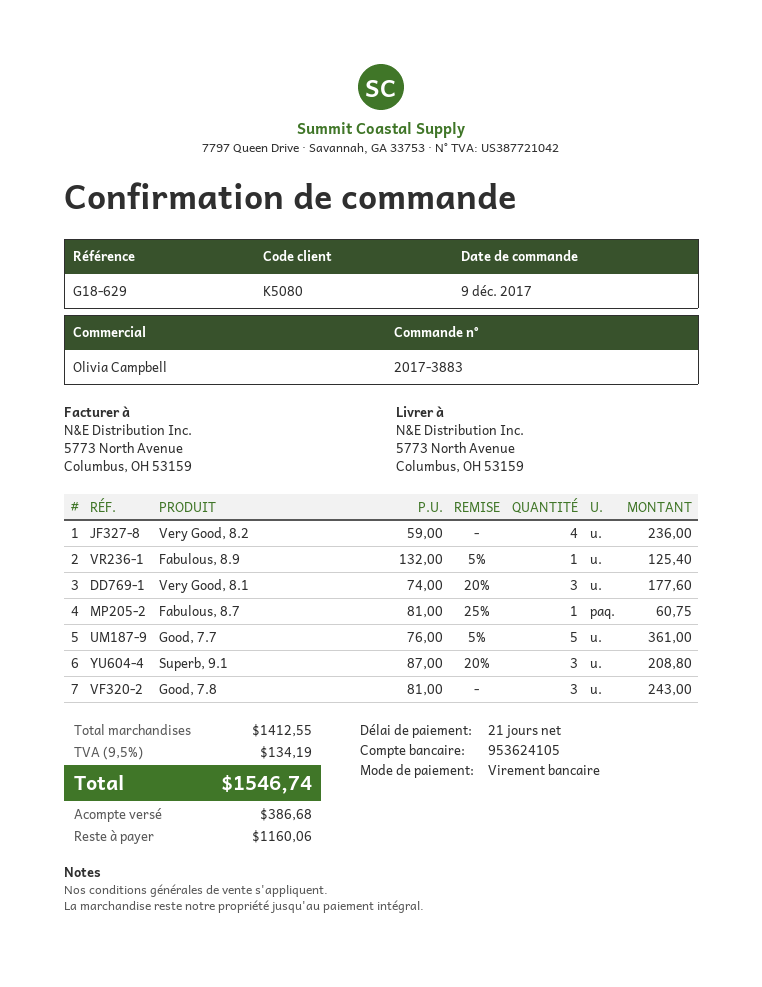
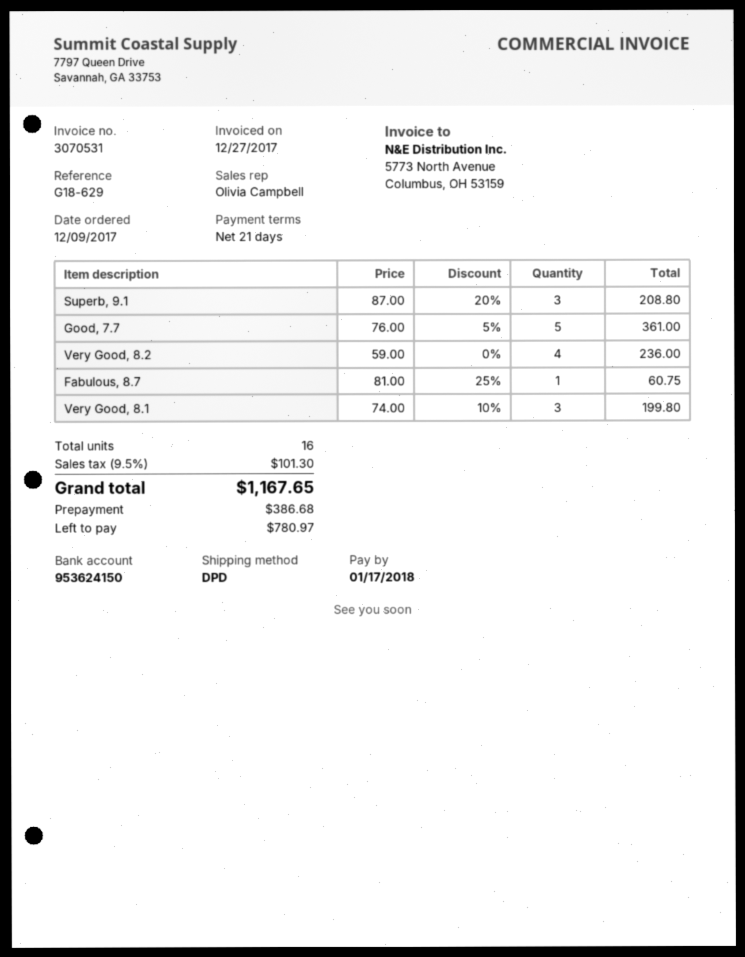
bank account: 953624105 -> 953624150
Fabulous, 8.9: 1 x 132.00 - 5% = 125.40 -> none
Very Good, 8.1: 3 x 74.00 - 20% = 177.60 -> 3 x 74.00 - 10% = 199.80
Good, 7.8: 3 x 81.00 = 243.00 -> none
tax: 9.5% = 134.19 -> 9.5% = 101.30
total: 1546.74 -> 1167.65
balance: 1160.06 -> 780.97

